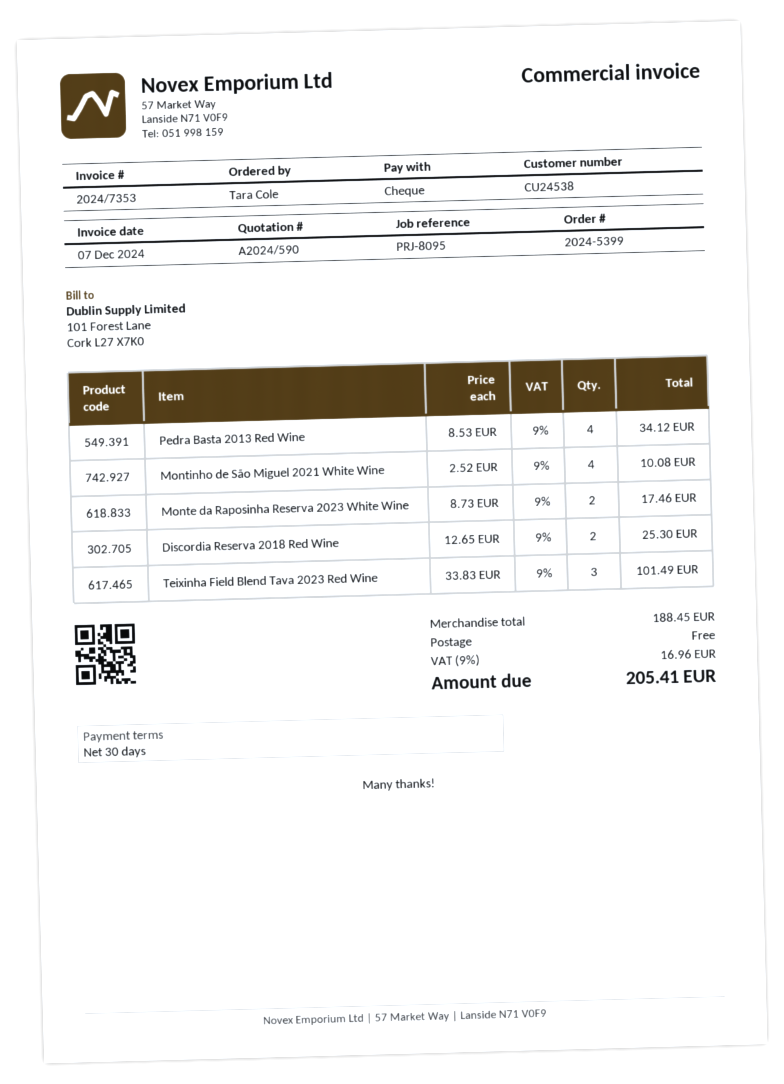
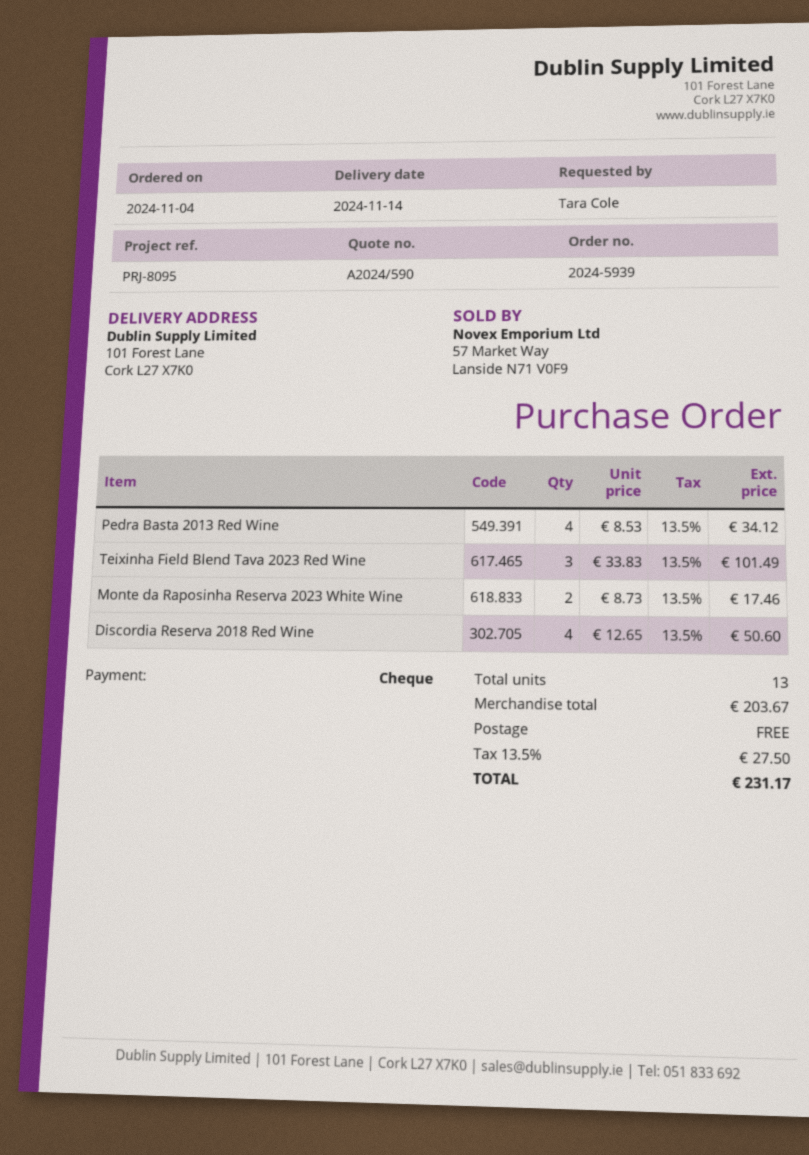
order number: 2024-5399 -> 2024-5939
Montinho de São Miguel 2021 White Wine: 4 x 2.52 = 10.08 -> none
Discordia Reserva 2018 Red Wine: 2 x 12.65 = 25.30 -> 4 x 12.65 = 50.60
subtotal: 188.45 -> 203.67
tax: 9% = 16.96 -> 13.5% = 27.50
total: 205.41 -> 231.17

